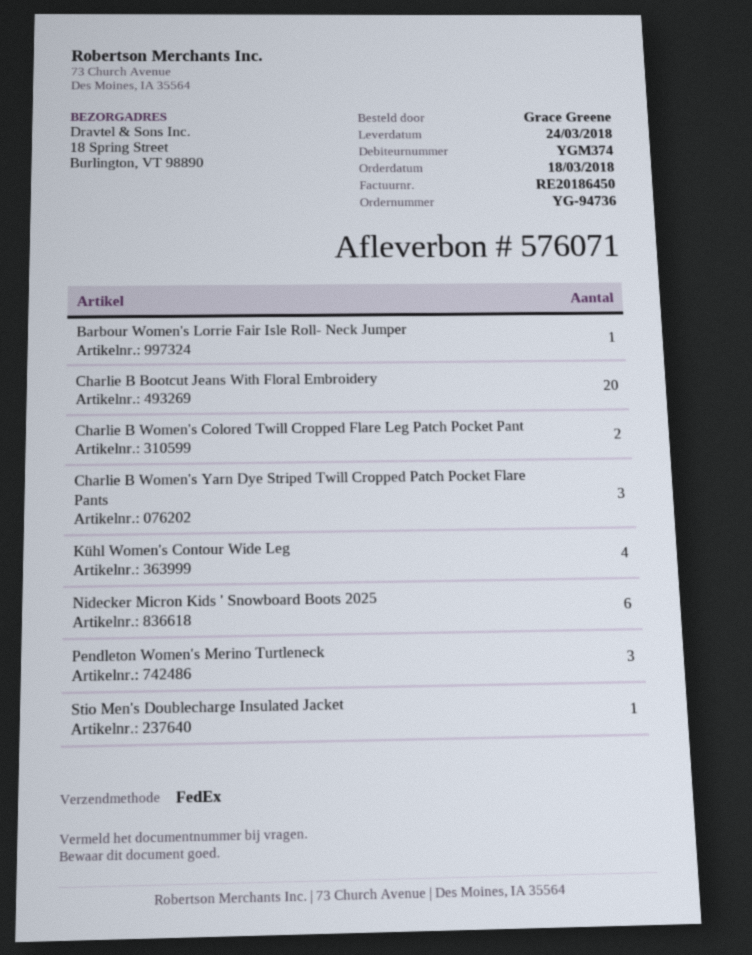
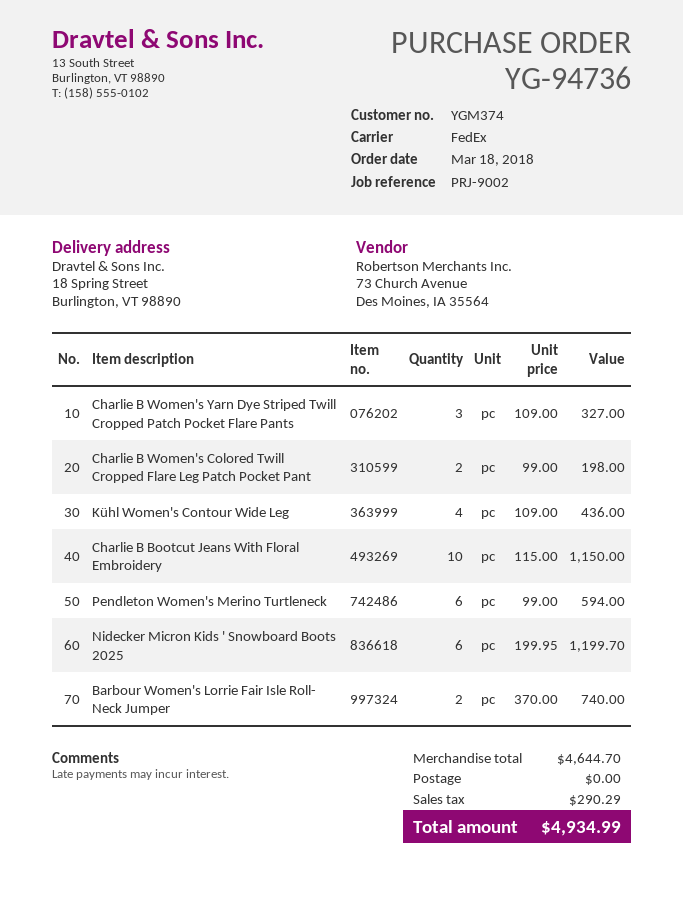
Barbour Women's Lorrie Fair Isle Roll- Neck Jumper: 1 -> 2
Charlie B Bootcut Jeans With Floral Embroidery: 20 -> 10
Pendleton Women's Merino Turtleneck: 3 -> 6
Stio Men's Doublecharge Insulated Jacket: 1 -> none

